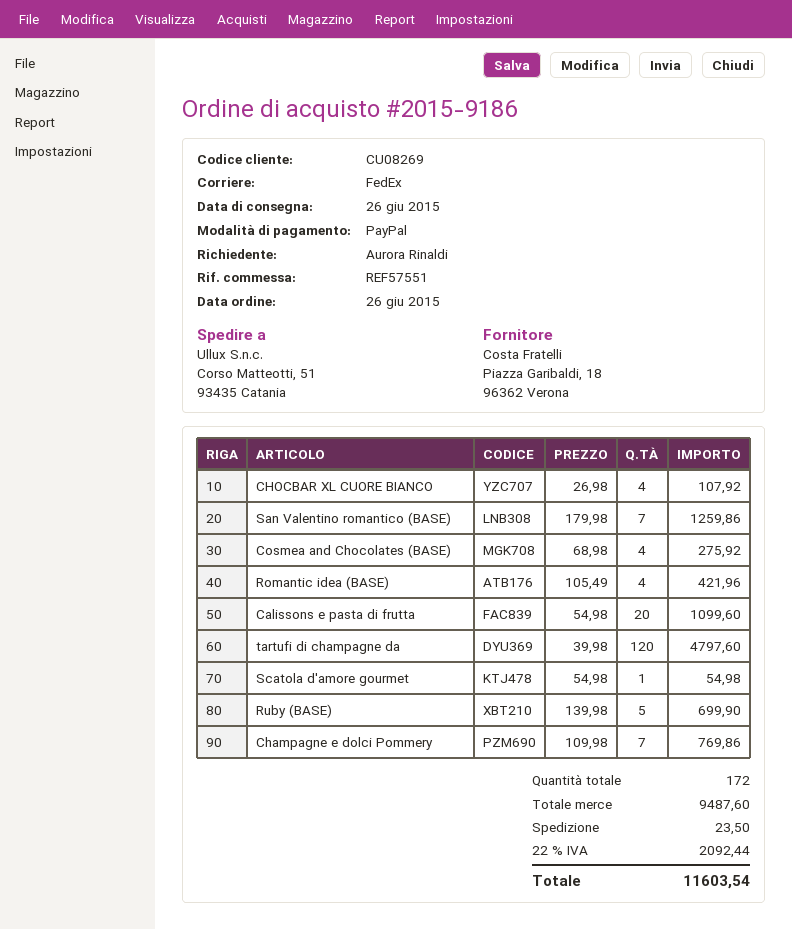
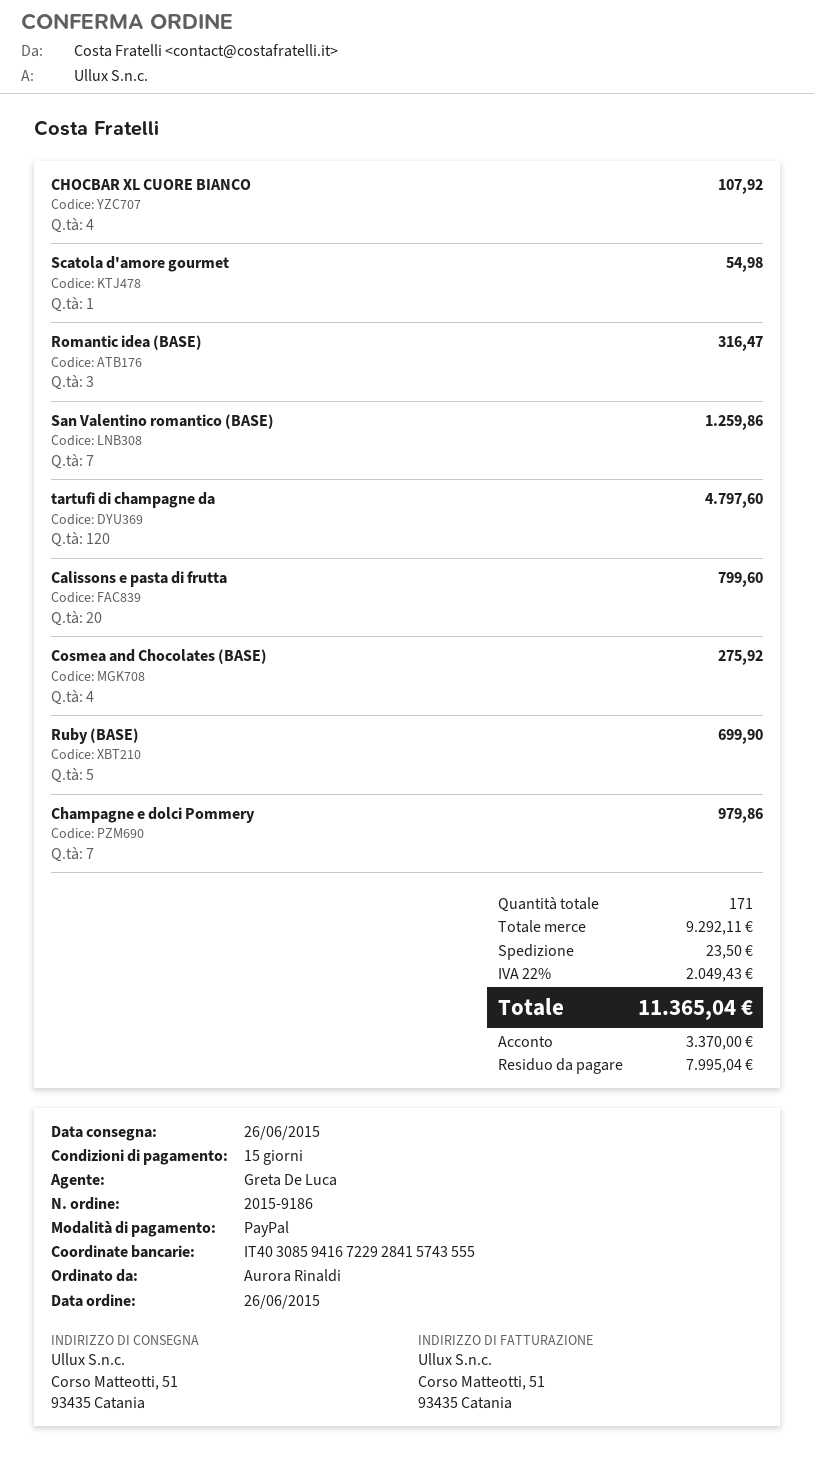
Romantic idea (BASE): 4 for 421.96 -> 3 for 316.47
Calissons e pasta di frutta: 20 for 1099.60 -> 20 for 799.60
Champagne e dolci Pommery: 7 for 769.86 -> 7 for 979.86
total quantity: 172 -> 171
subtotal: 9487.60 -> 9292.11
tax: 22% = 2092.44 -> 22% = 2049.43
total: 11603.54 -> 11365.04

